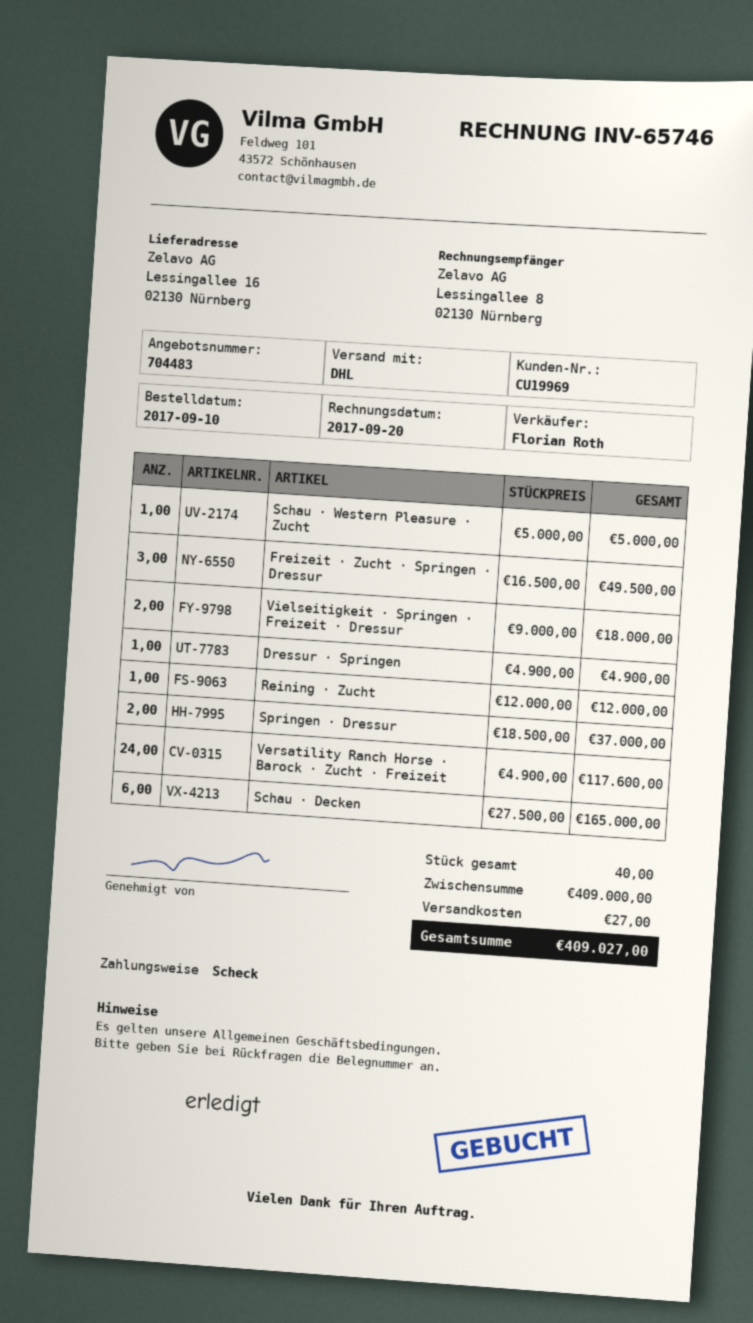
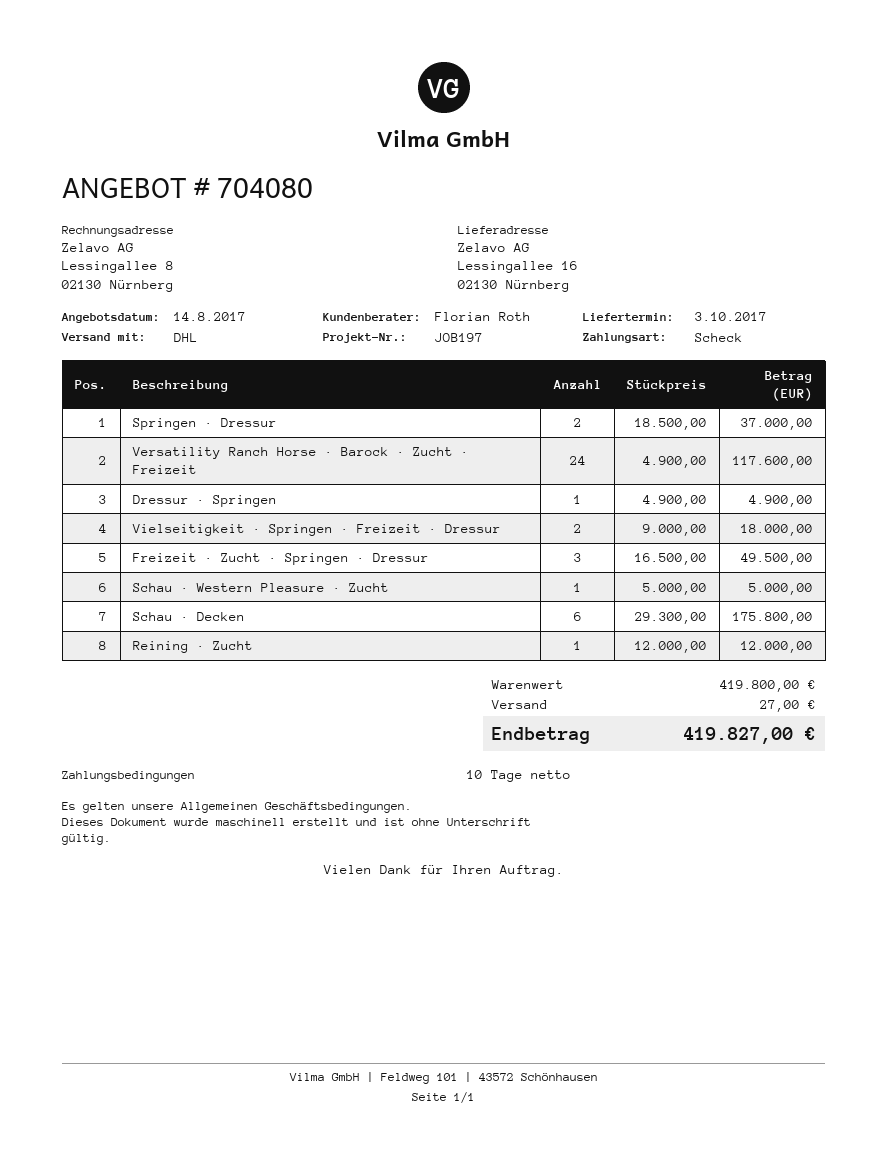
quote number: 704483 -> 704080
Schau · Decken: 6 x 27500.00 = 165000.00 -> 6 x 29300.00 = 175800.00
subtotal: 409000.00 -> 419800.00
total: 409027.00 -> 419827.00

